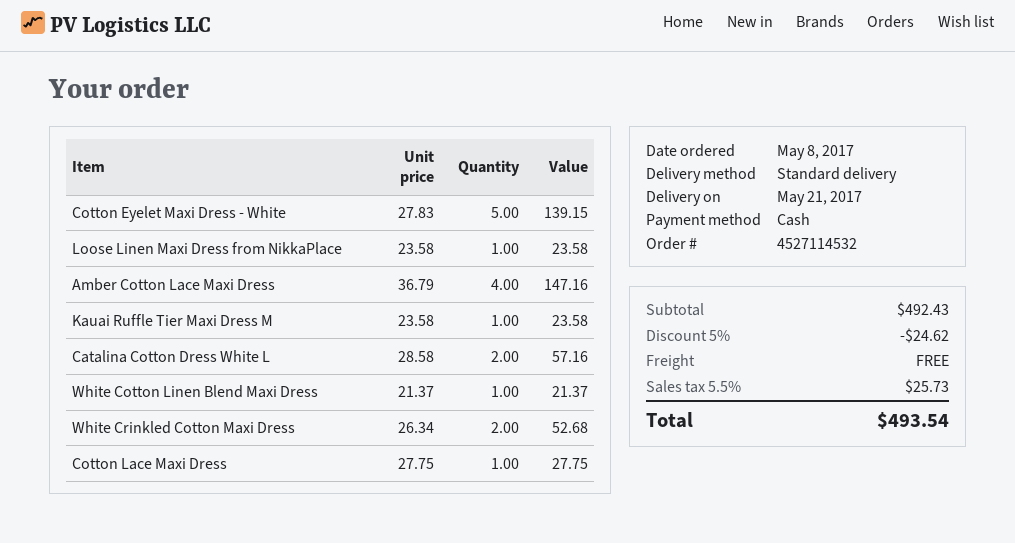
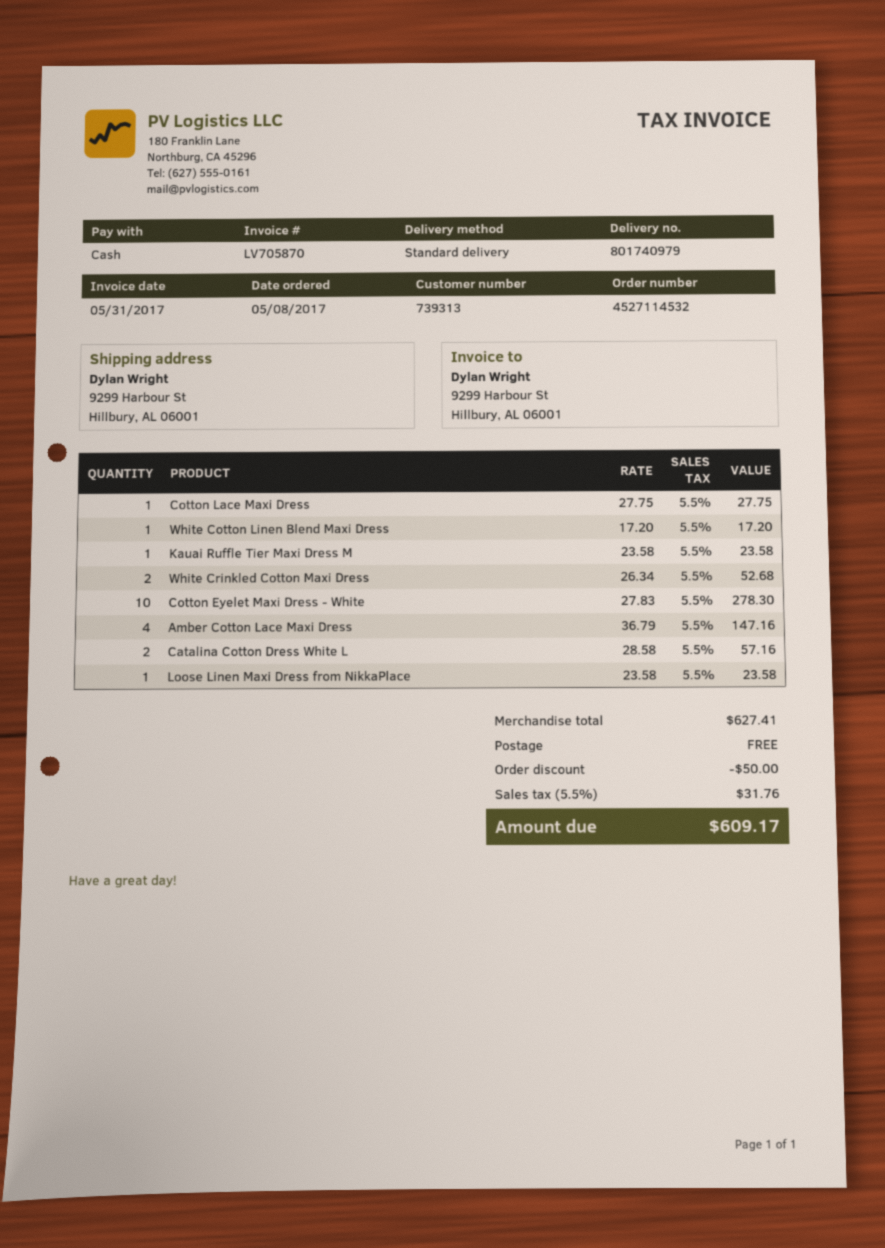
Cotton Eyelet Maxi Dress - White: 5 x 27.83 = 139.15 -> 10 x 27.83 = 278.30
White Cotton Linen Blend Maxi Dress: 1 x 21.37 = 21.37 -> 1 x 17.20 = 17.20
subtotal: 492.43 -> 627.41
discount: 24.62 -> 50.00
tax: 5.5% = 25.73 -> 5.5% = 31.76
total: 493.54 -> 609.17

